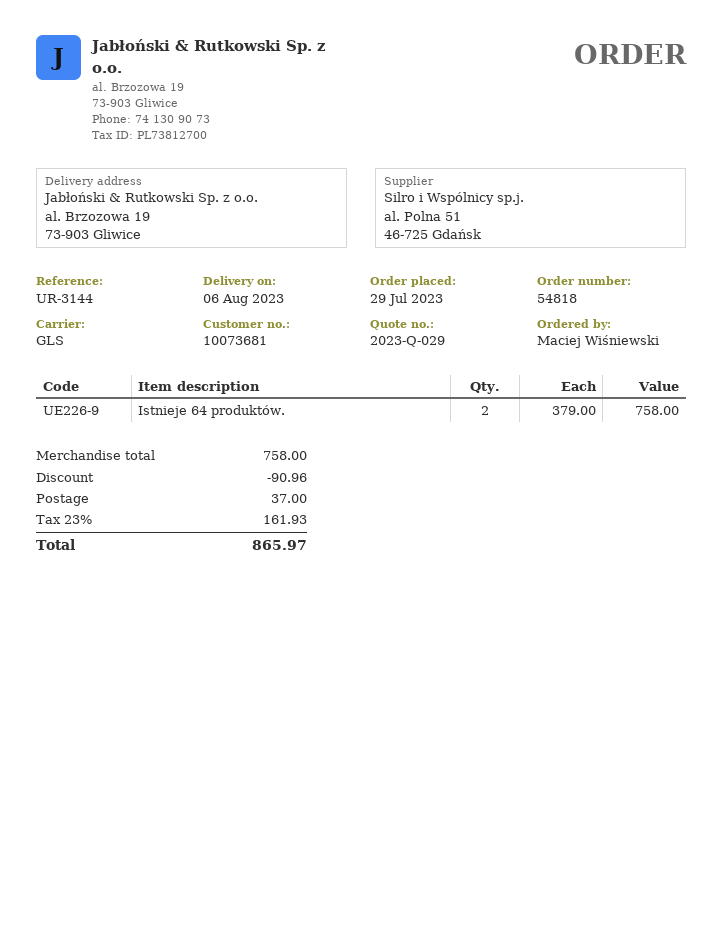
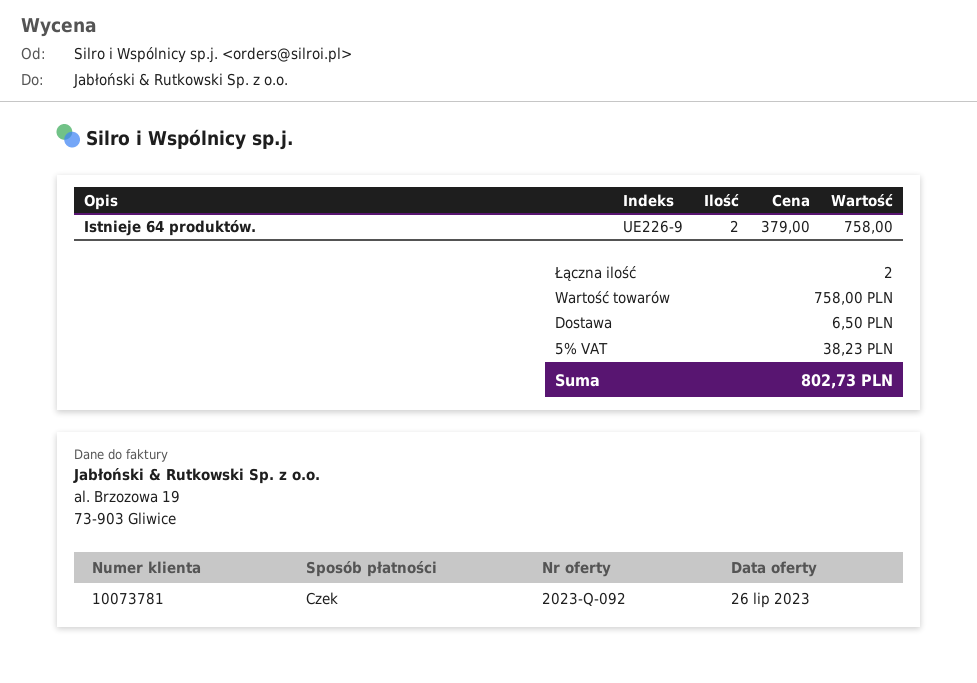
quote number: 2023-Q-029 -> 2023-Q-092
customer number: 10073681 -> 10073781
discount: 90.96 -> none
shipping: 37.00 -> 6.50
tax: 23% = 161.93 -> 5% = 38.23
total: 865.97 -> 802.73

